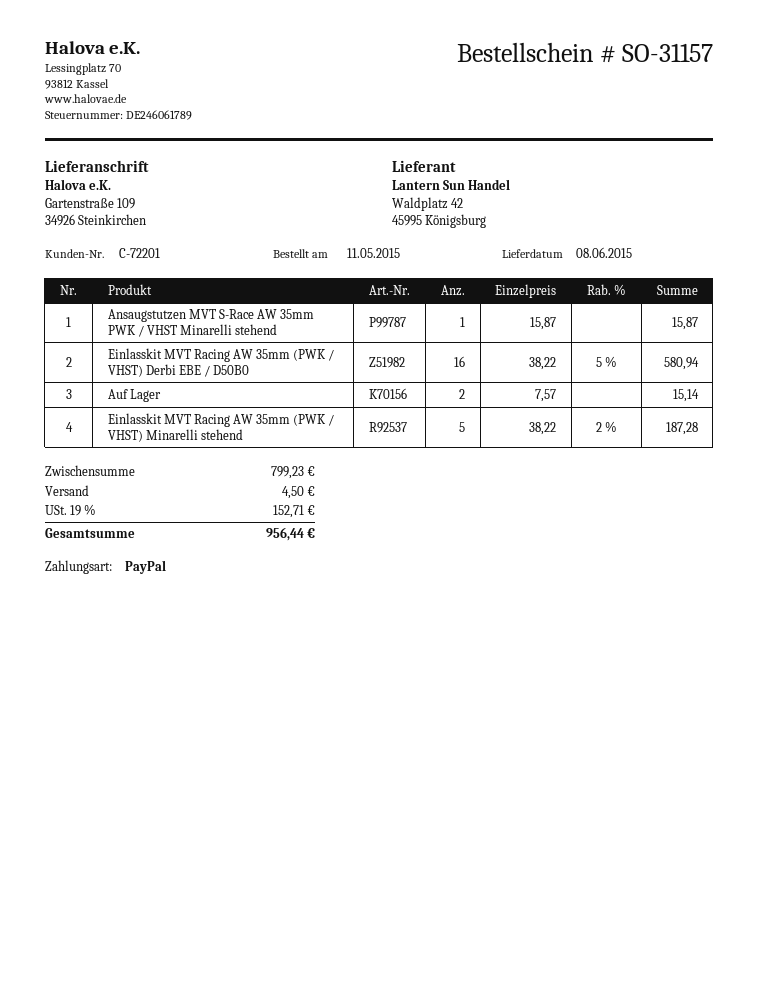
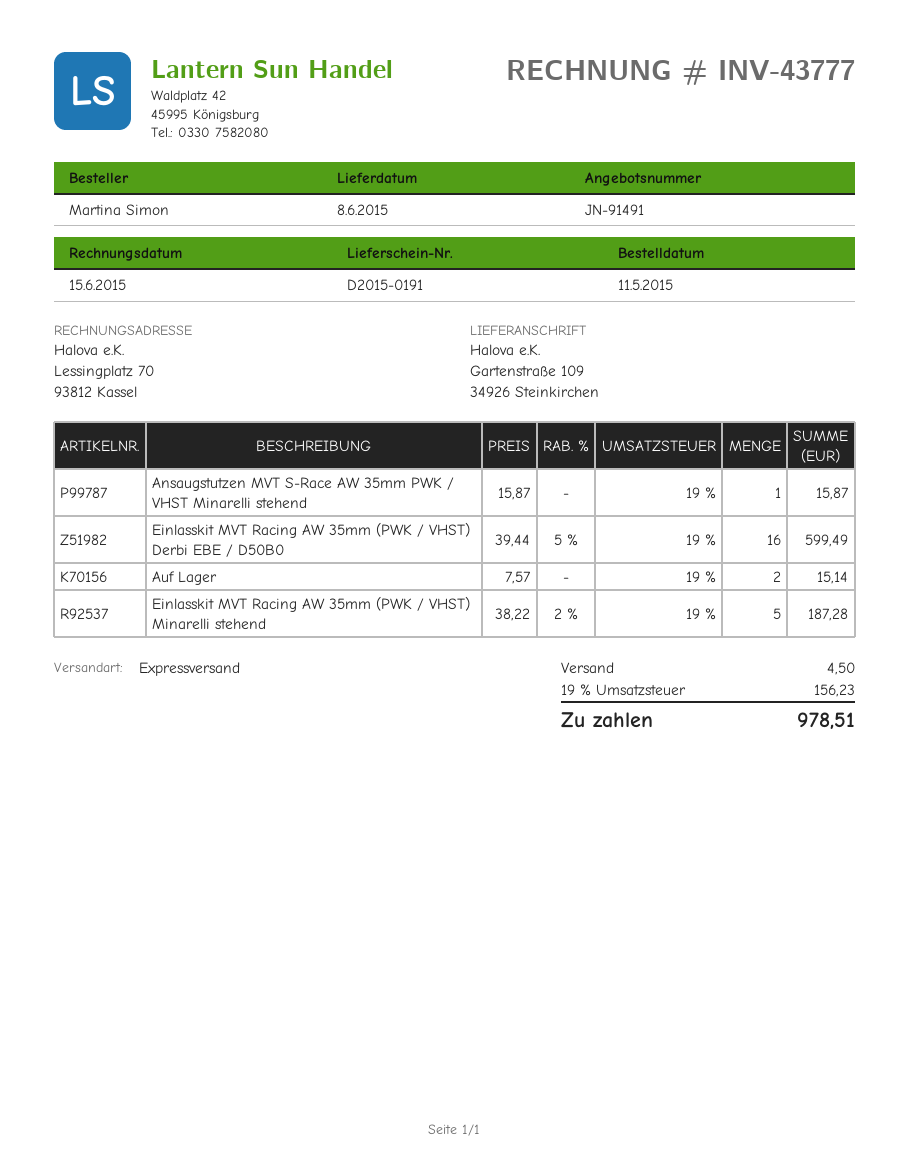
Einlasskit MVT Racing AW 35mm (PWK / VHST) Derbi EBE / D50B0: 16 x 38.22 - 5% = 580.94 -> 16 x 39.44 - 5% = 599.49
tax: 19% = 152.71 -> 19% = 156.23
total: 956.44 -> 978.51

